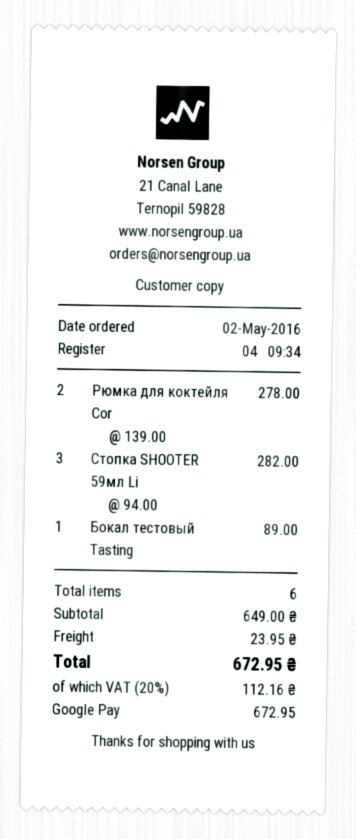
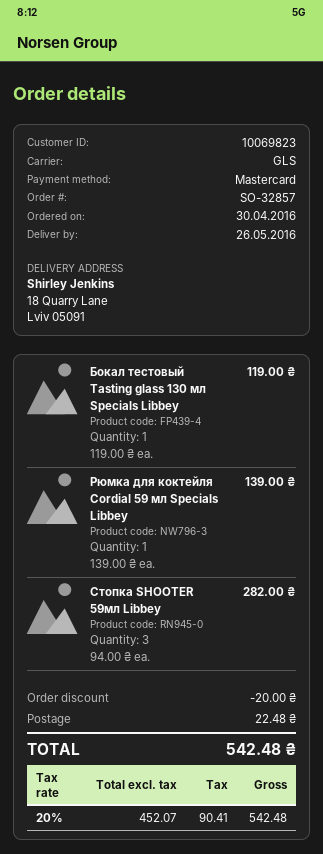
order date: 2016-05-02 -> 2016-04-30
payment method: Google Pay -> Mastercard
Рюмка для коктейля Cor: 2 x 139.00 = 278.00 -> 1 x 139.00 = 139.00
Бокал тестовый Tasting: 1 x 89.00 = 89.00 -> 1 x 119.00 = 119.00
discount: none -> 20.00
shipping: 23.95 -> 22.48
tax: 20% = 112.16 -> 20% = 90.41
total: 672.95 -> 542.48

